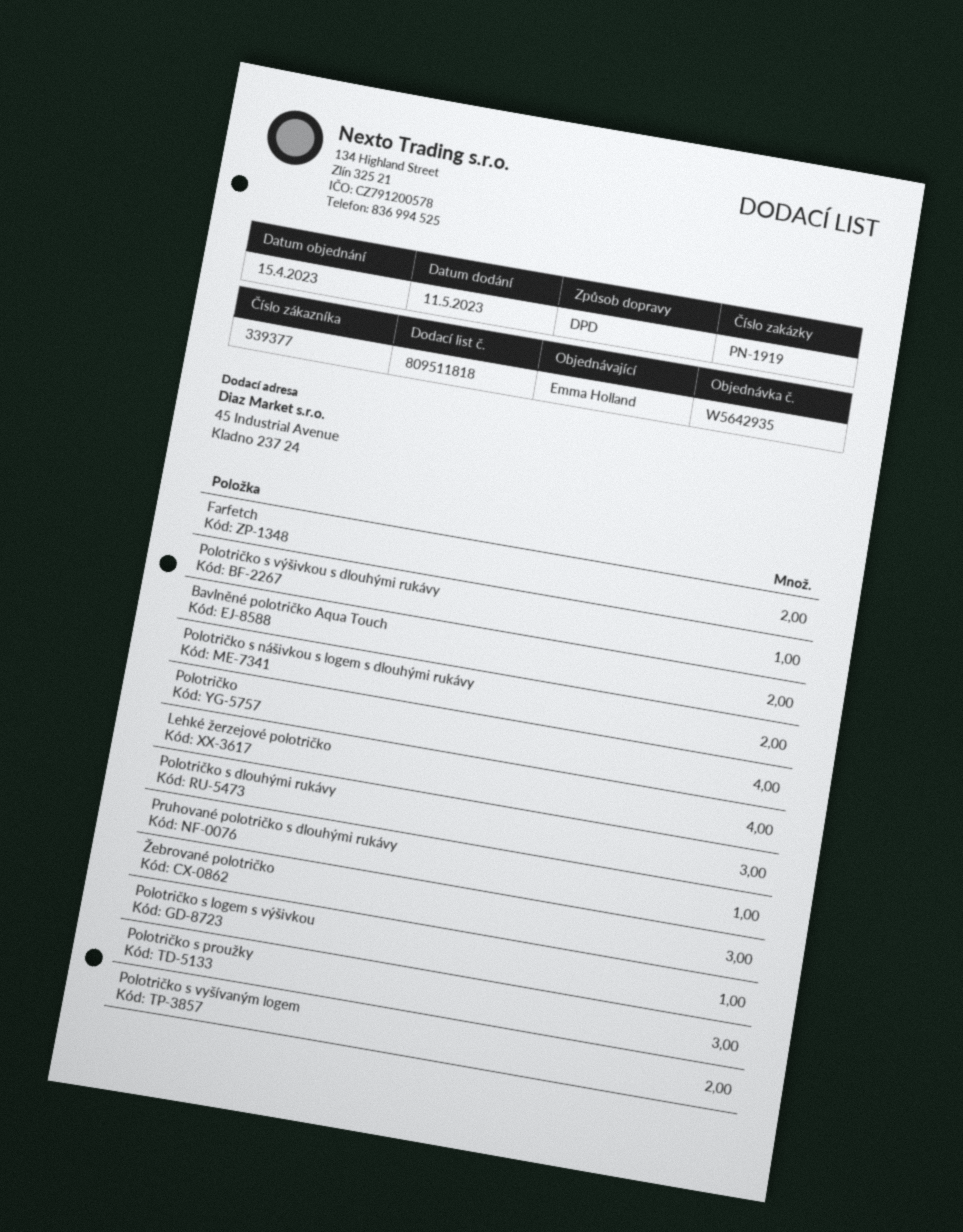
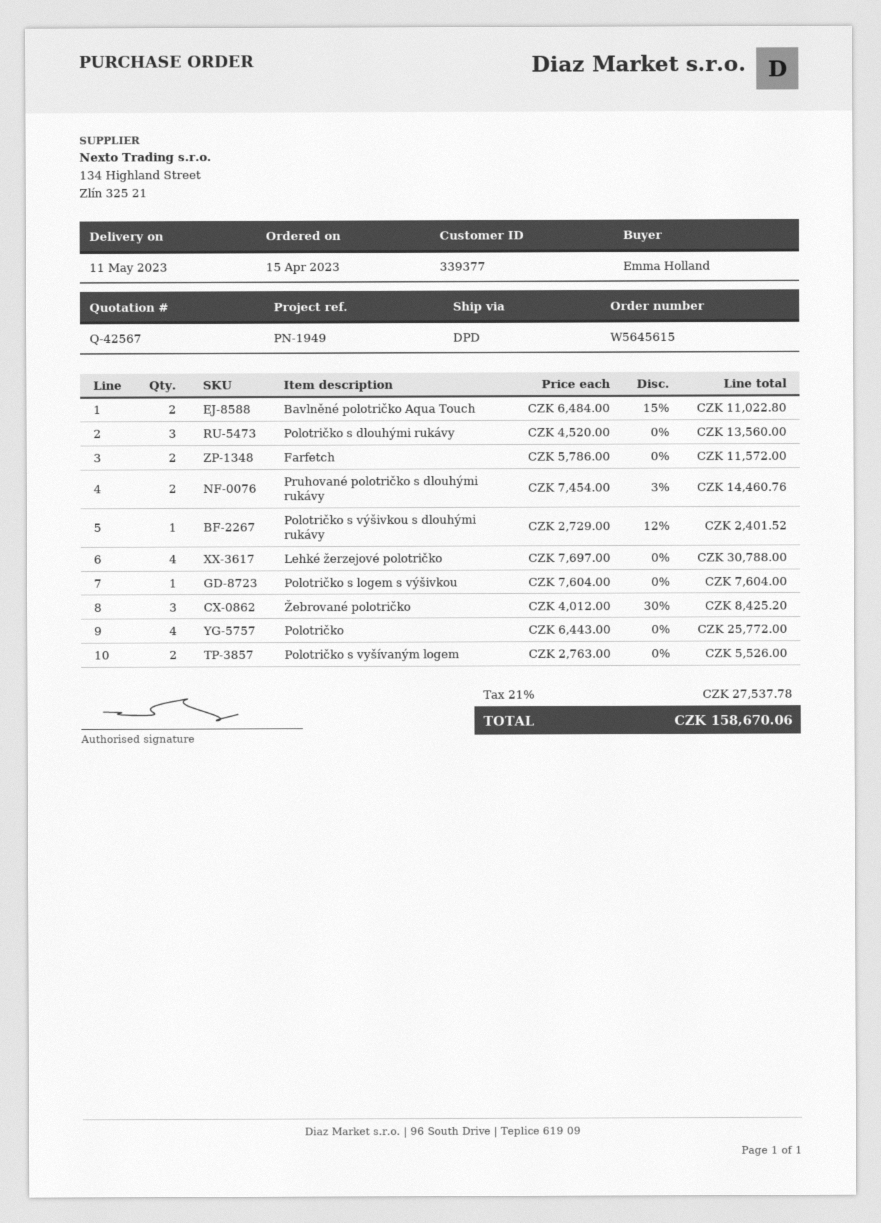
order number: W5642935 -> W5645615
reference: PN-1919 -> PN-1949
Polotričko s nášivkou s logem s dlouhými rukávy: 2 -> none
Pruhované polotričko s dlouhými rukávy: 1 -> 2
Polotričko s proužky: 3 -> none

